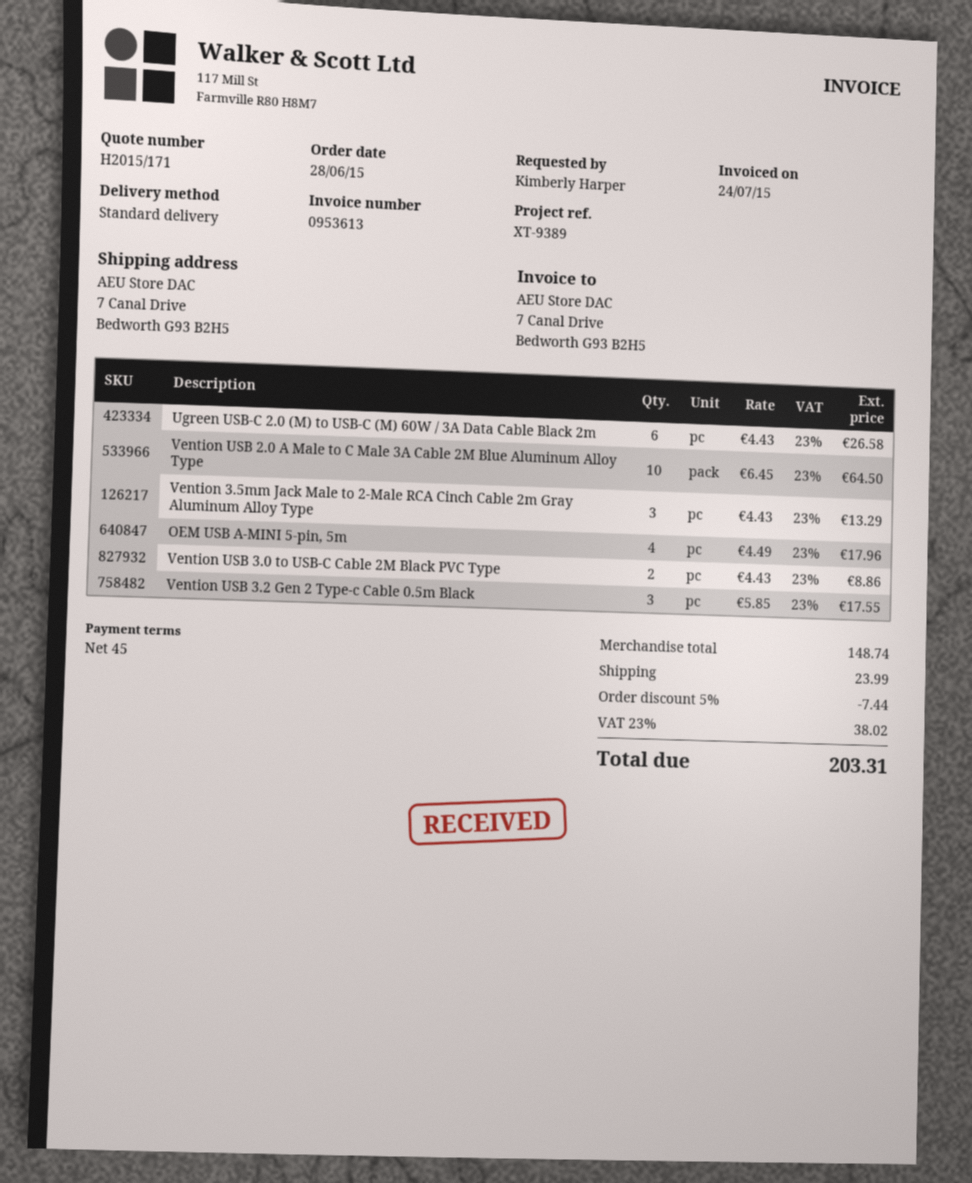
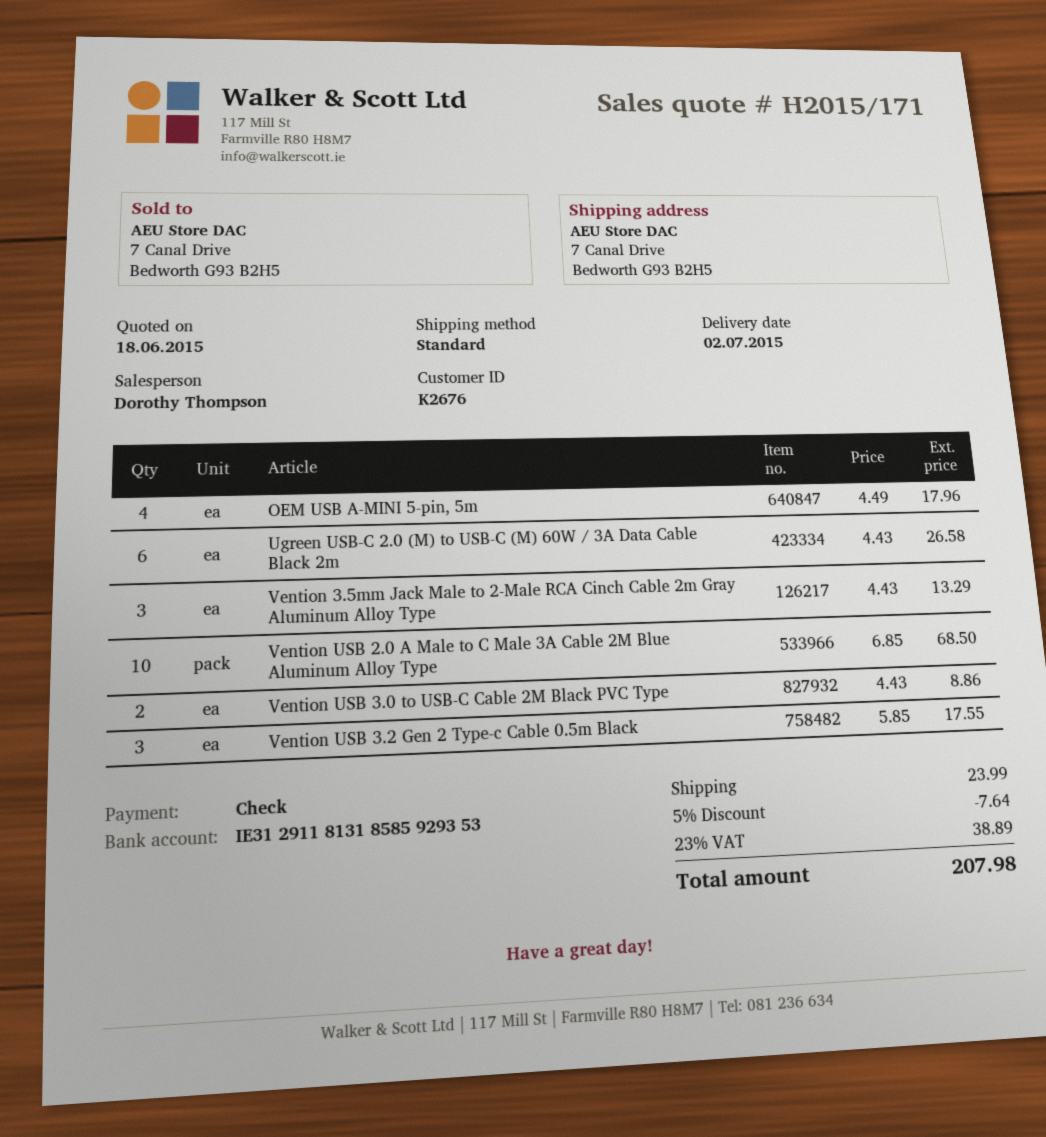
Vention USB 2.0 A Male to C Male 3A Cable 2M Blue Aluminum Alloy Type: 10 x 6.45 = 64.50 -> 10 x 6.85 = 68.50
discount: 5% = 7.44 -> 5% = 7.64
tax: 23% = 38.02 -> 23% = 38.89
total: 203.31 -> 207.98

